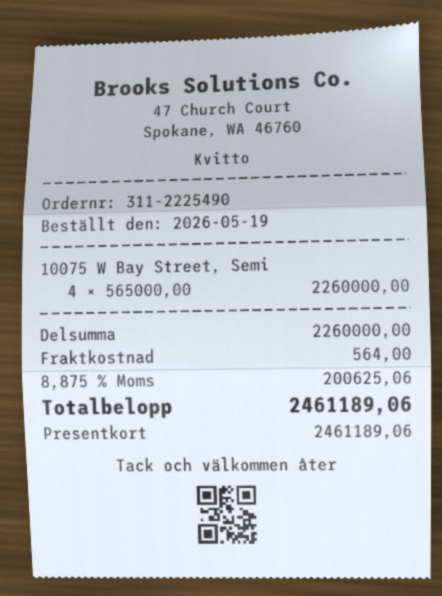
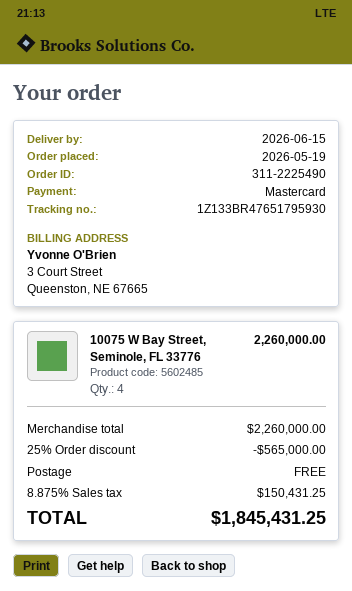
payment method: gift card -> Mastercard
discount: none -> 25% = 565000.00
shipping: 564.00 -> 0.00
tax: 8.875% = 200625.06 -> 8.875% = 150431.25
total: 2461189.06 -> 1845431.25

